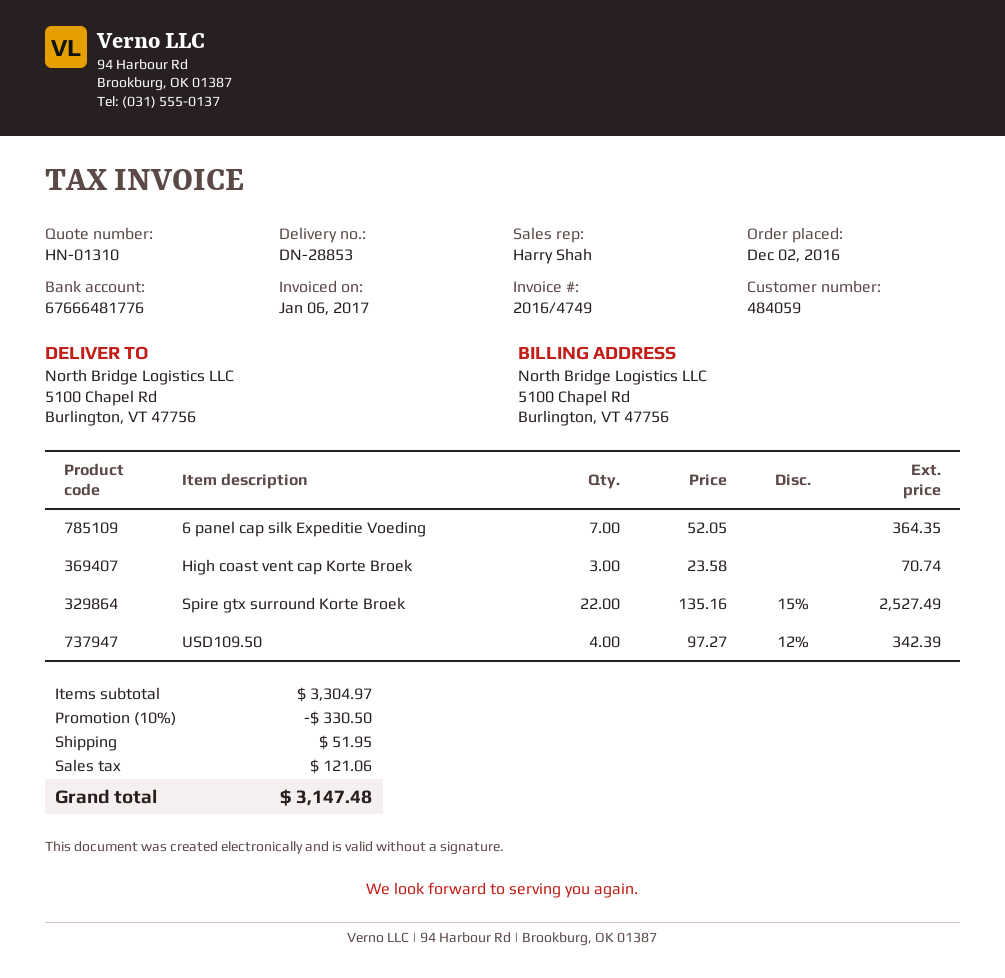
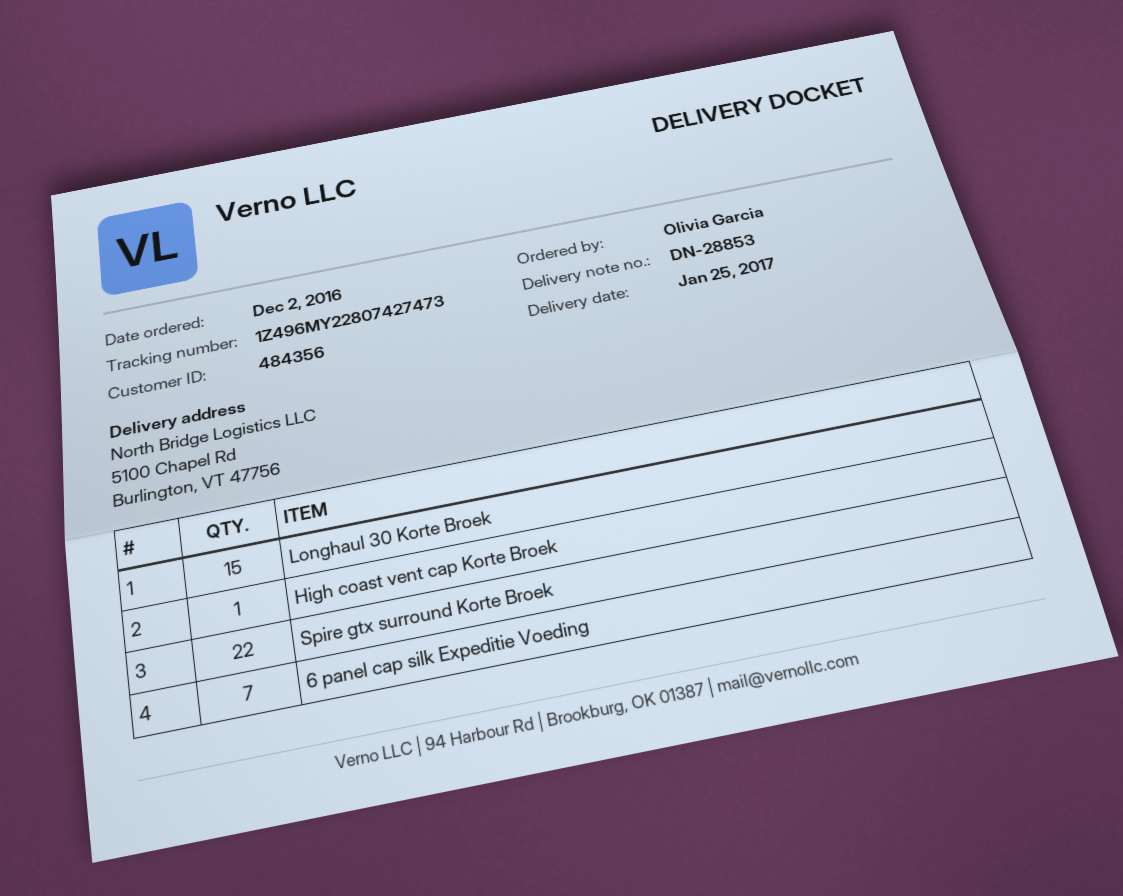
customer number: 484059 -> 484356
High coast vent cap Korte Broek: 3 -> 1
USD109.50: 4 -> none
Longhaul 30 Korte Broek: none -> 15

